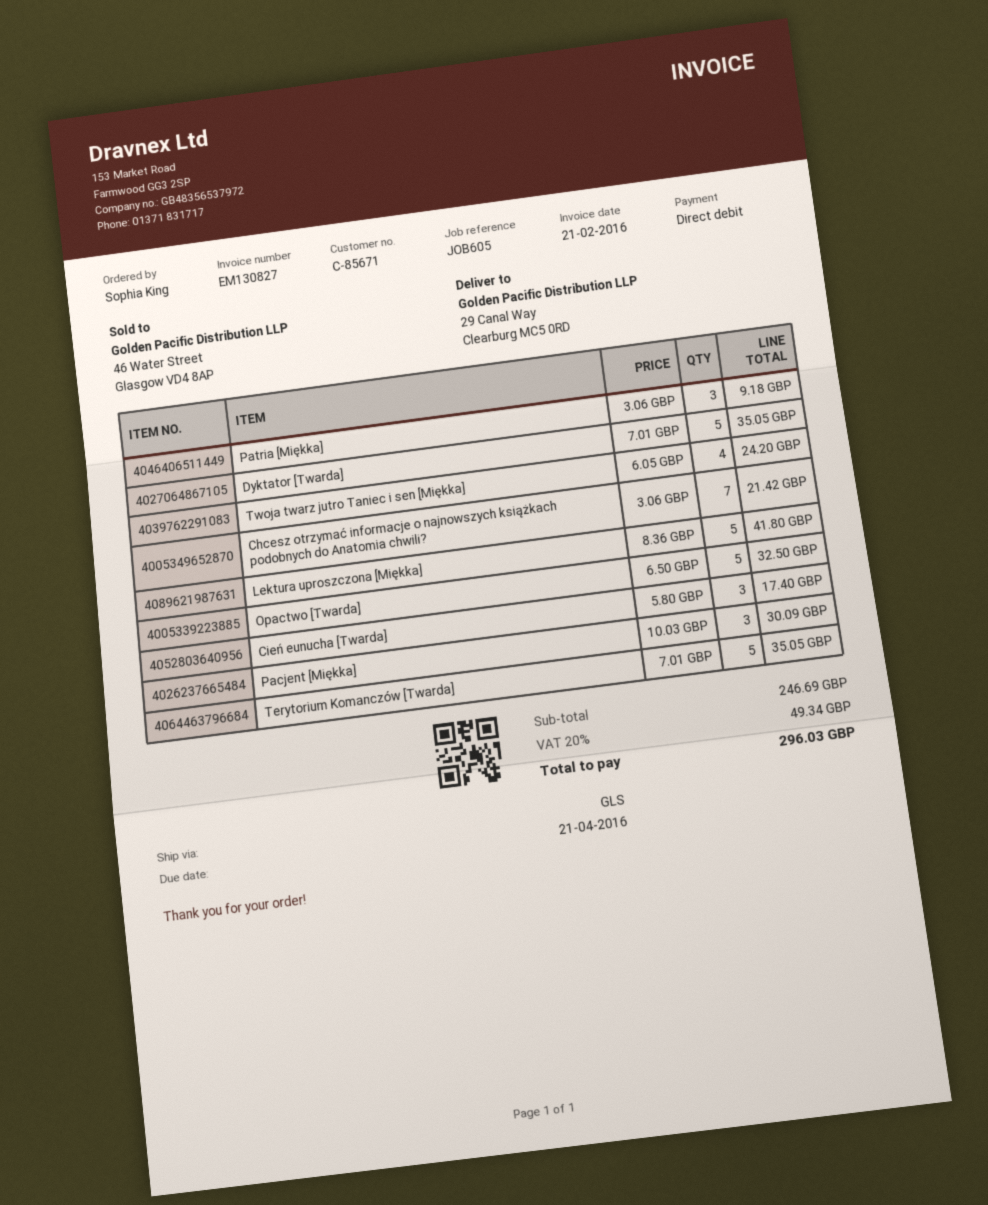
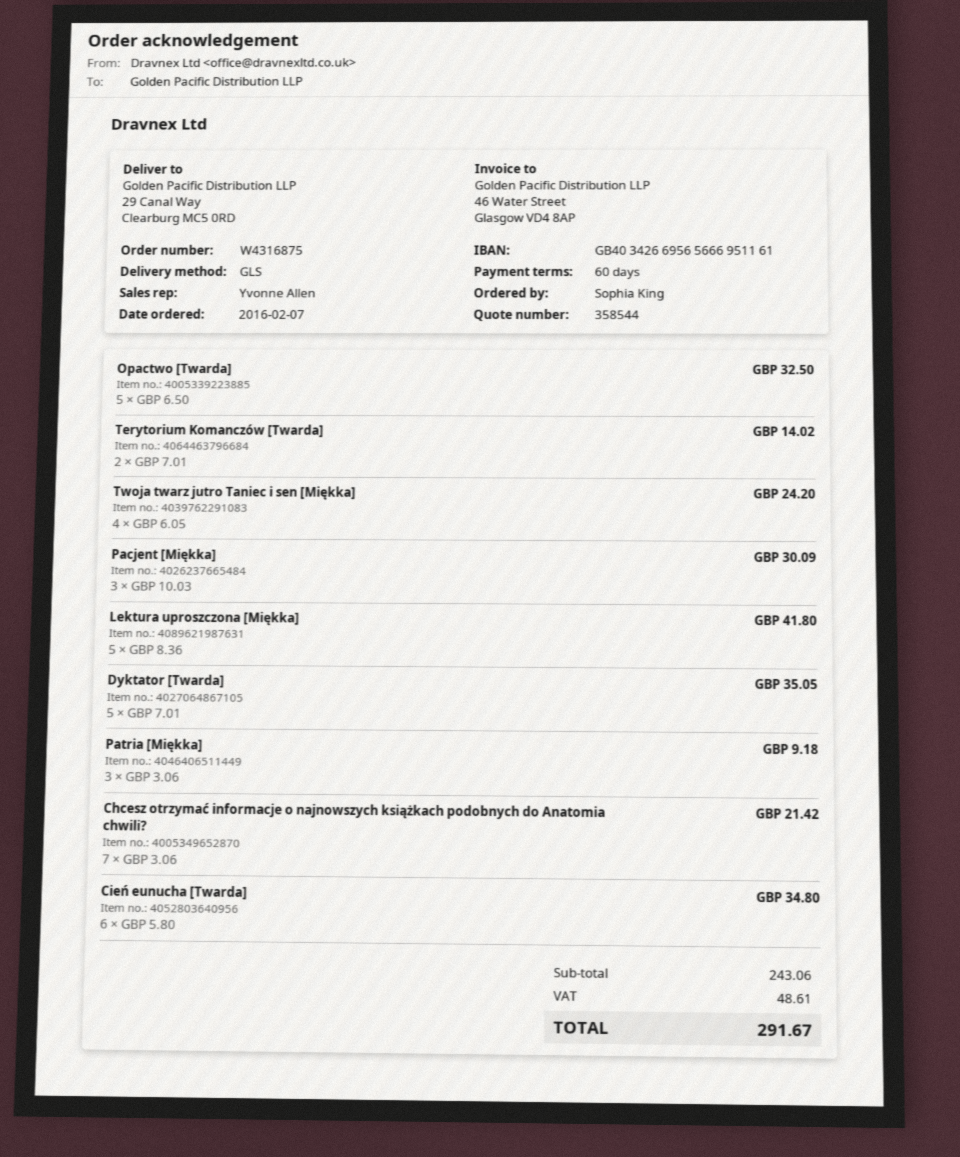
Cień eunucha [Twarda]: 3 x 5.80 = 17.40 -> 6 x 5.80 = 34.80
Terytorium Komanczów [Twarda]: 5 x 7.01 = 35.05 -> 2 x 7.01 = 14.02
subtotal: 246.69 -> 243.06
tax: 49.34 -> 48.61
total: 296.03 -> 291.67

